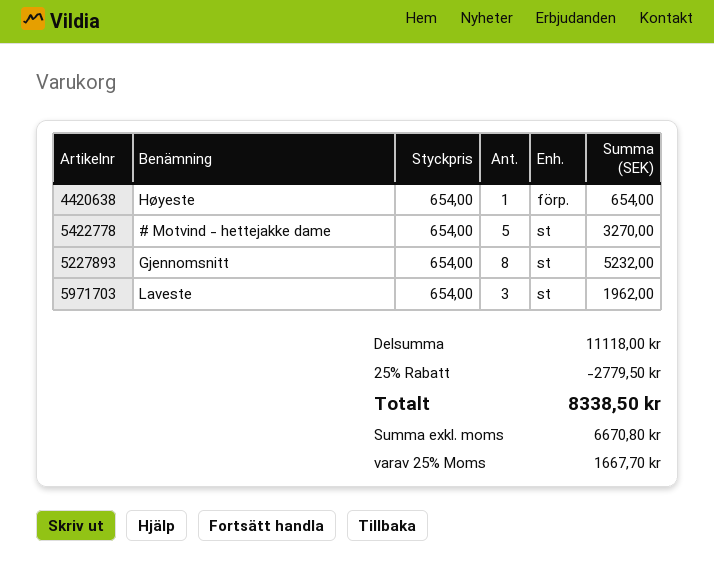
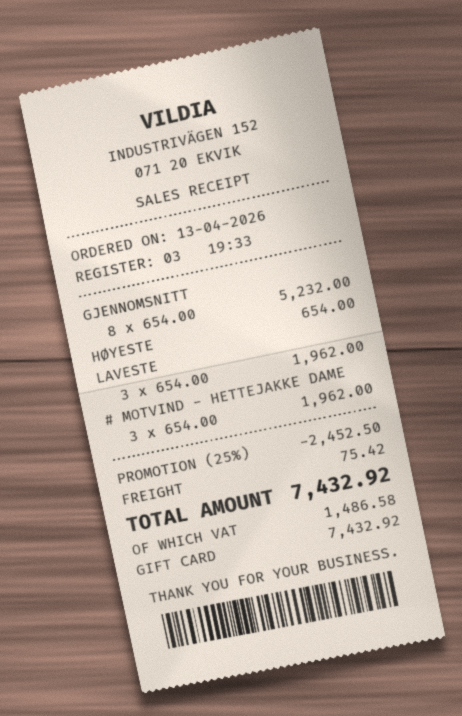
# Motvind - hettejakke dame: 5 x 654.00 = 3270.00 -> 3 x 654.00 = 1962.00
discount: 25% = 2779.50 -> 25% = 2452.50
shipping: none -> 75.42
tax: 1667.70 -> 1486.58
total: 8338.50 -> 7432.92

